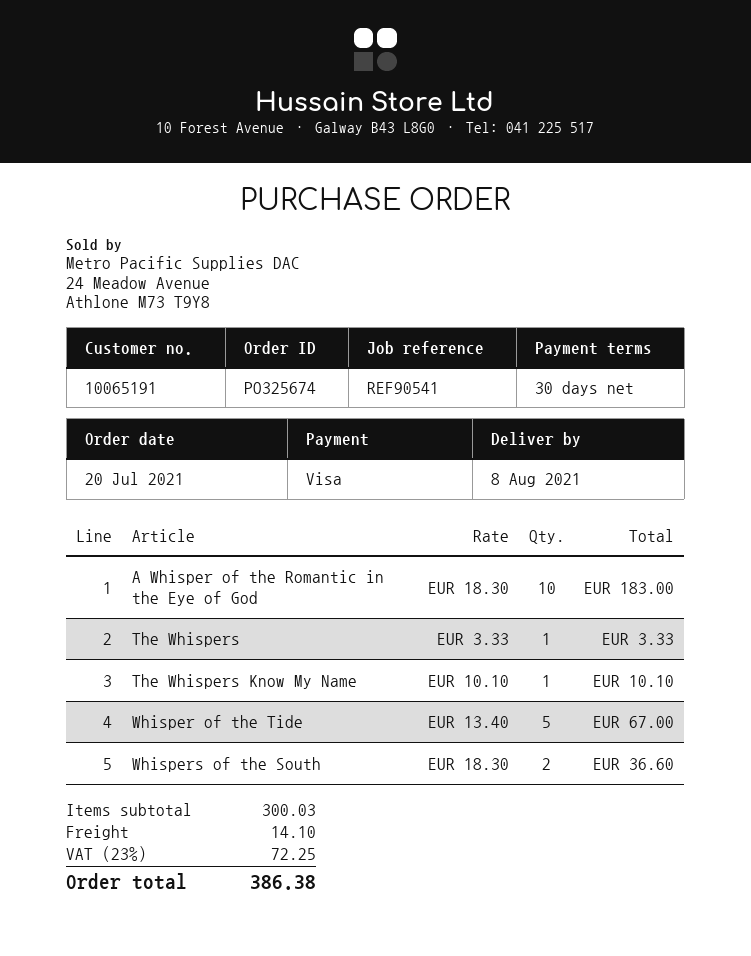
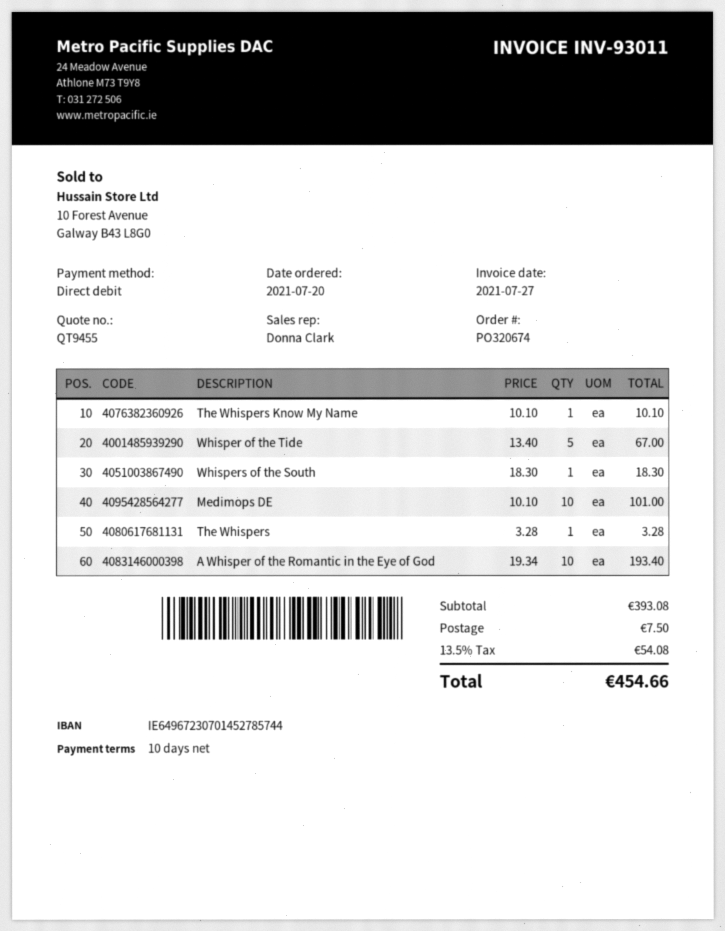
order number: PO325674 -> PO320674
payment terms: 30 days -> 10 days
payment method: Visa -> direct debit
A Whisper of the Romantic in the Eye of God: 10 x 18.30 = 183.00 -> 10 x 19.34 = 193.40
The Whispers: 1 x 3.33 = 3.33 -> 1 x 3.28 = 3.28
Whispers of the South: 2 x 18.30 = 36.60 -> 1 x 18.30 = 18.30
Medimops DE: none -> 10 x 10.10 = 101.00
subtotal: 300.03 -> 393.08
shipping: 14.10 -> 7.50
tax: 23% = 72.25 -> 13.5% = 54.08
total: 386.38 -> 454.66

